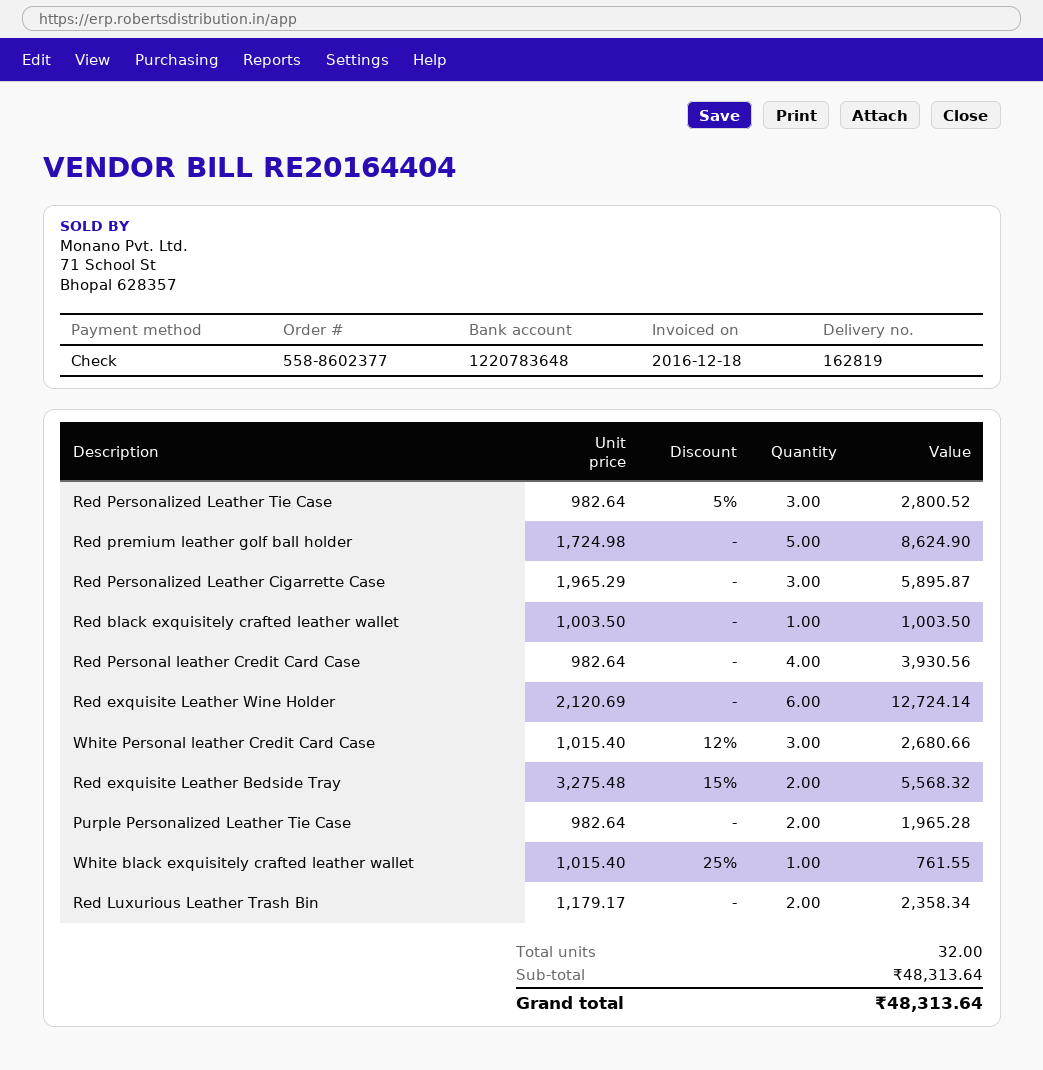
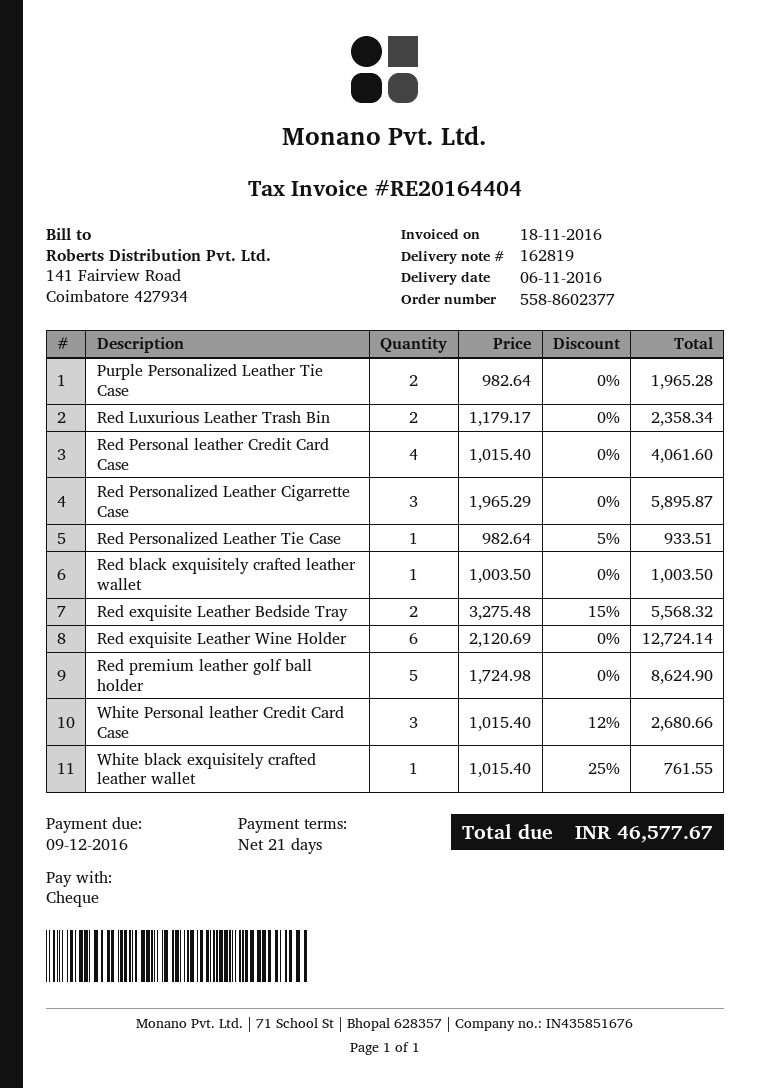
invoice date: 2016-12-18 -> 2016-11-18
Red Personalized Leather Tie Case: 3 x 982.64 - 5% = 2800.52 -> 1 x 982.64 - 5% = 933.51
Red Personal leather Credit Card Case: 4 x 982.64 = 3930.56 -> 4 x 1015.40 = 4061.60
total: 48313.64 -> 46577.67

